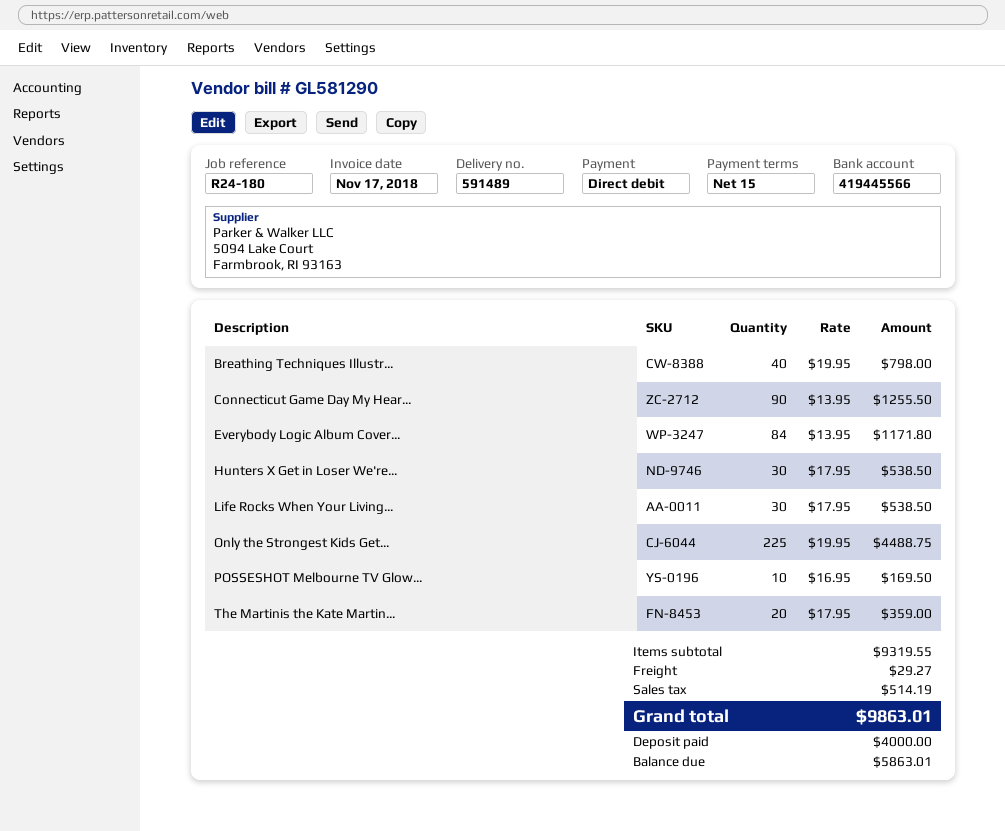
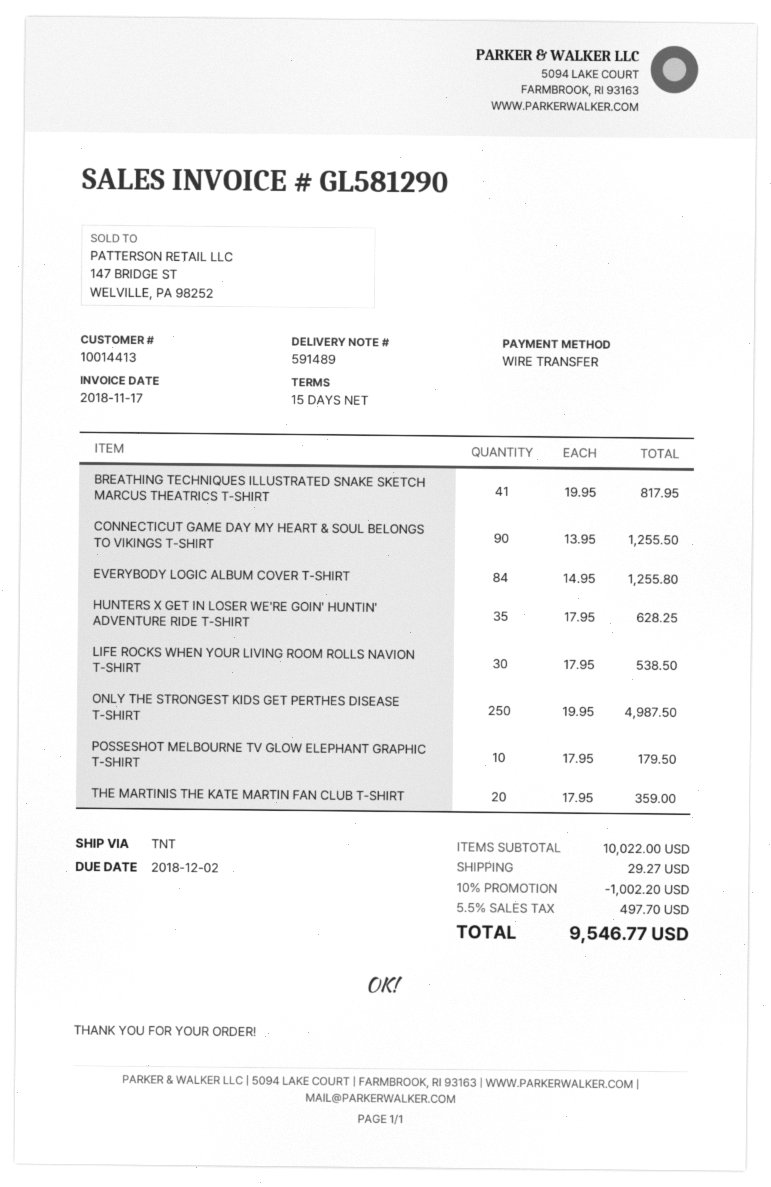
payment method: direct debit -> bank transfer
Breathing Techniques Illustr...: 40 x 19.95 = 798.00 -> 41 x 19.95 = 817.95
Everybody Logic Album Cover...: 84 x 13.95 = 1171.80 -> 84 x 14.95 = 1255.80
Hunters X Get in Loser We're...: 30 x 17.95 = 538.50 -> 35 x 17.95 = 628.25
Only the Strongest Kids Get...: 225 x 19.95 = 4488.75 -> 250 x 19.95 = 4987.50
POSSESHOT Melbourne TV Glow...: 10 x 16.95 = 169.50 -> 10 x 17.95 = 179.50
subtotal: 9319.55 -> 10022.00
discount: none -> 10% = 1002.20
tax: 514.19 -> 497.70
total: 9863.01 -> 9546.77

